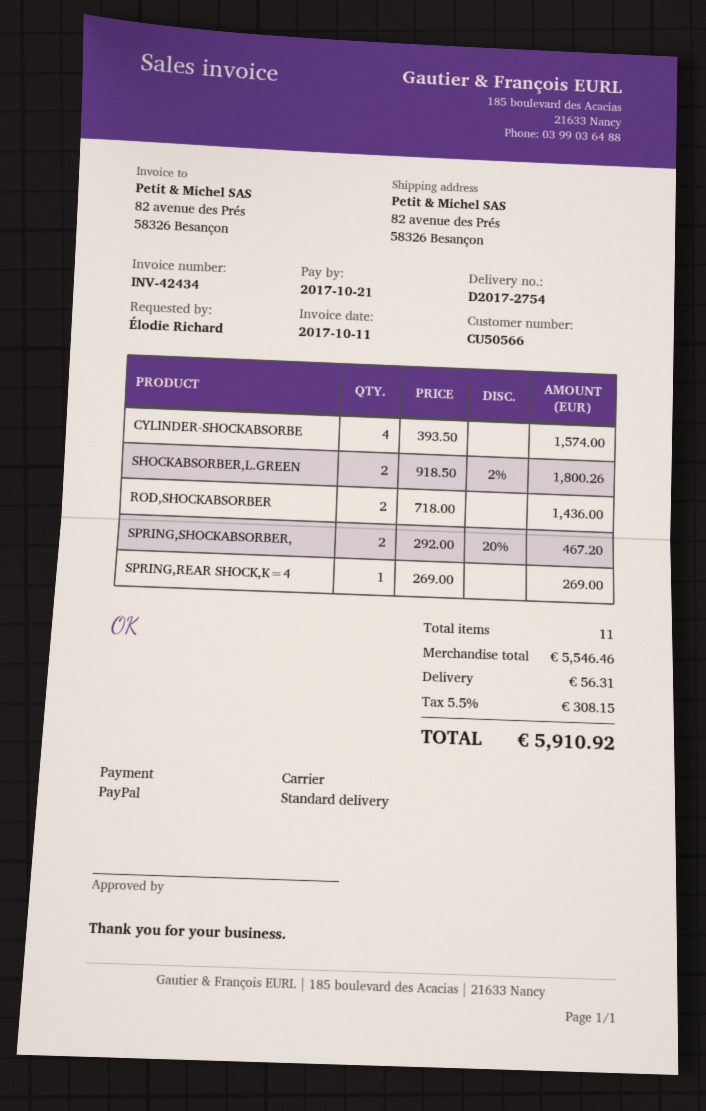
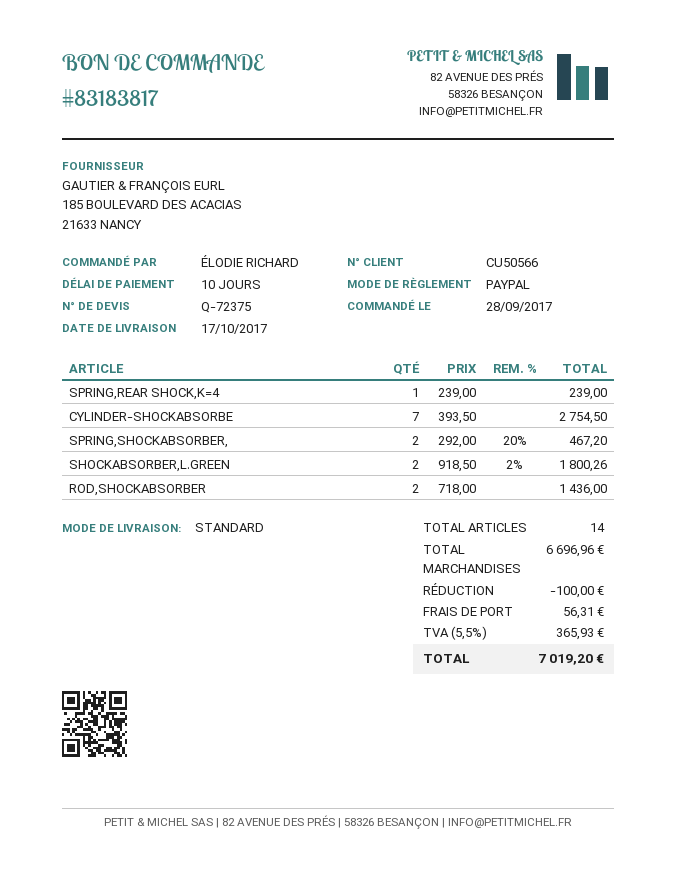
CYLINDER-SHOCKABSORBE: 4 x 393.50 = 1574.00 -> 7 x 393.50 = 2754.50
SPRING,REAR SHOCK,K=4: 1 x 269.00 = 269.00 -> 1 x 239.00 = 239.00
total quantity: 11 -> 14
subtotal: 5546.46 -> 6696.96
discount: none -> 100.00
tax: 5.5% = 308.15 -> 5.5% = 365.93
total: 5910.92 -> 7019.20

